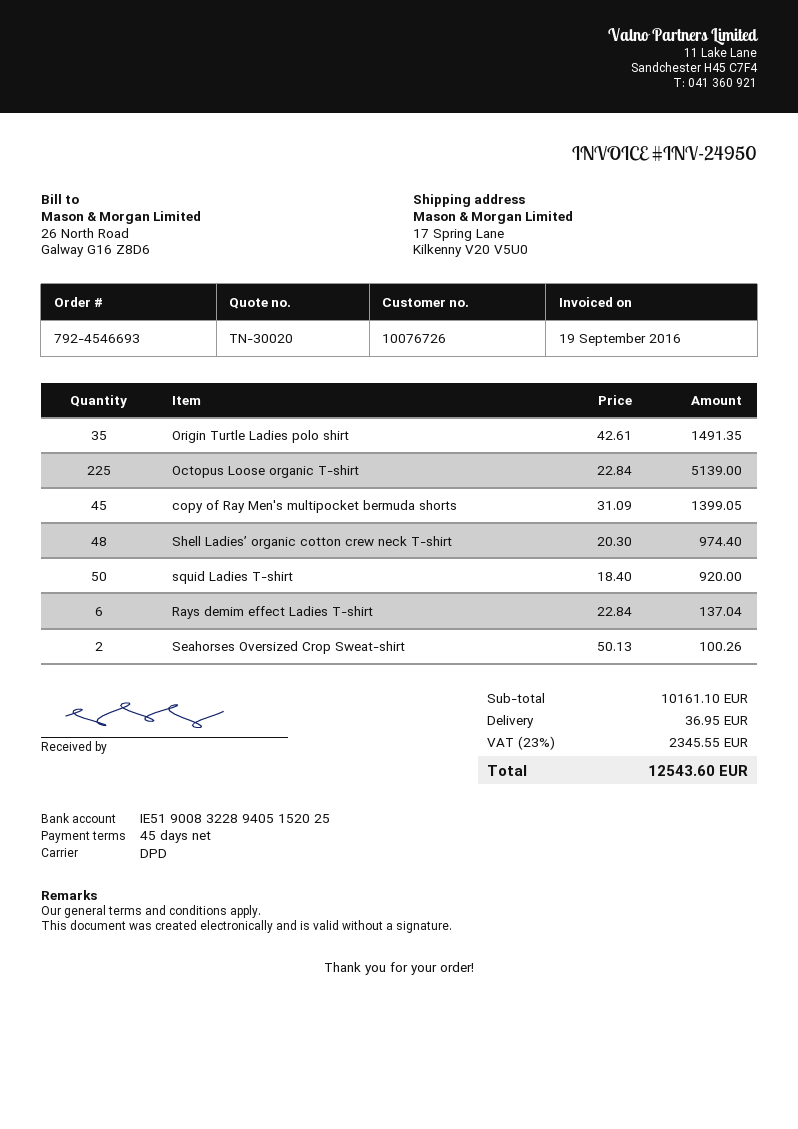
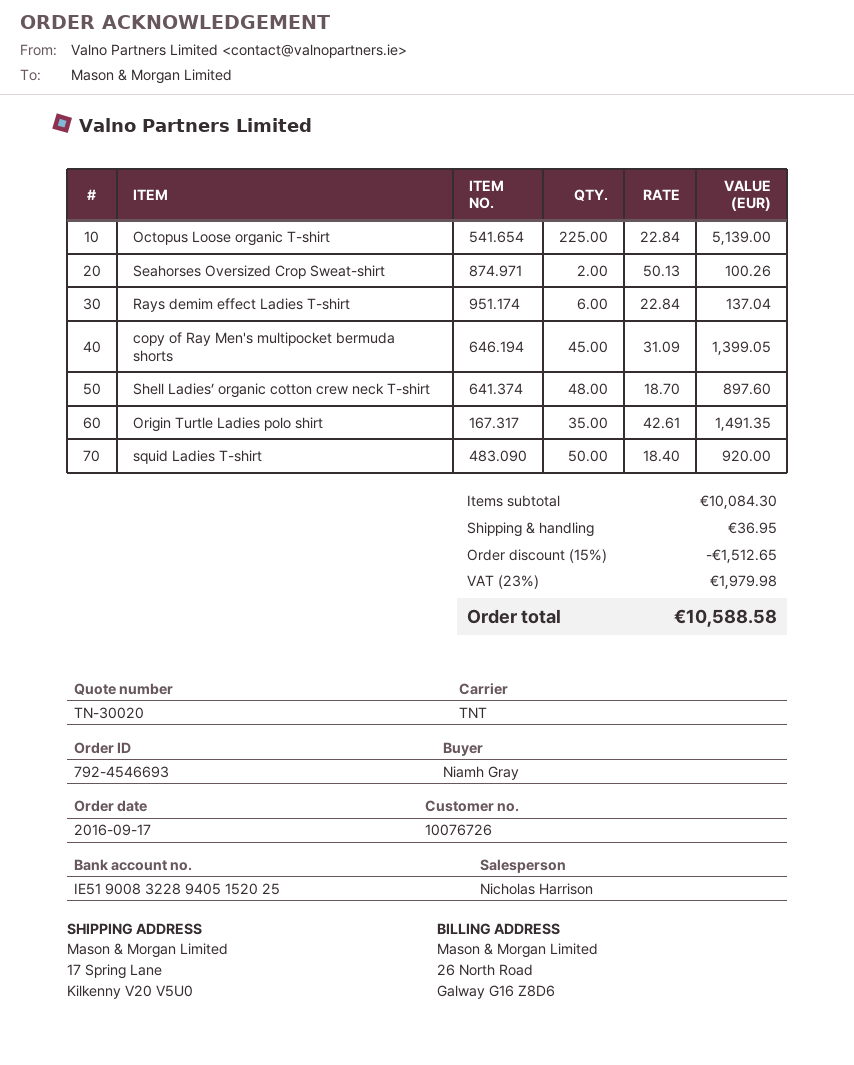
shipping method: DPD -> TNT
Shell Ladies’ organic cotton crew neck T-shirt: 48 x 20.30 = 974.40 -> 48 x 18.70 = 897.60
subtotal: 10161.10 -> 10084.30
discount: none -> 15% = 1512.65
tax: 23% = 2345.55 -> 23% = 1979.98
total: 12543.60 -> 10588.58

